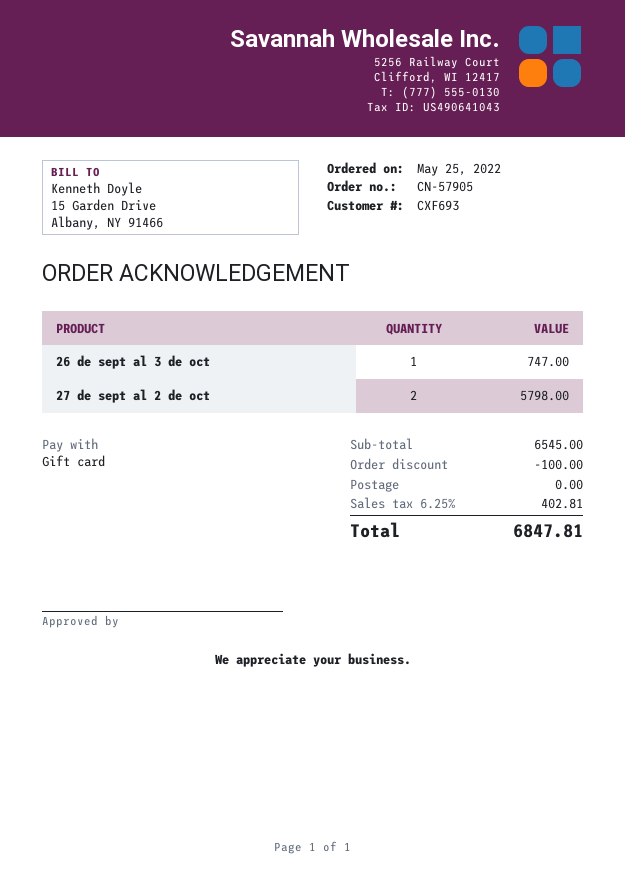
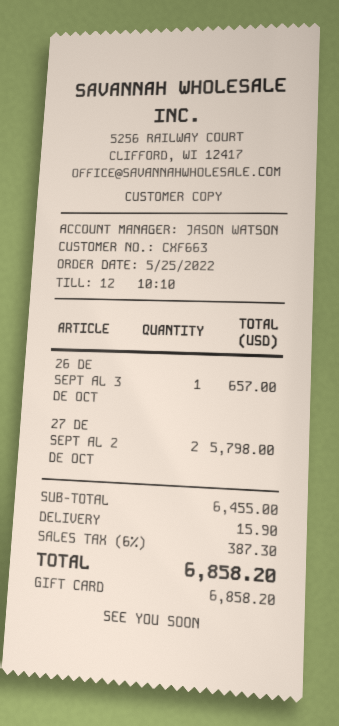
customer number: CXF693 -> CXF663
26 de sept al 3 de oct: 1 for 747.00 -> 1 for 657.00
subtotal: 6545.00 -> 6455.00
discount: 100.00 -> none
shipping: 0.00 -> 15.90
tax: 6.25% = 402.81 -> 6% = 387.30
total: 6847.81 -> 6858.20

